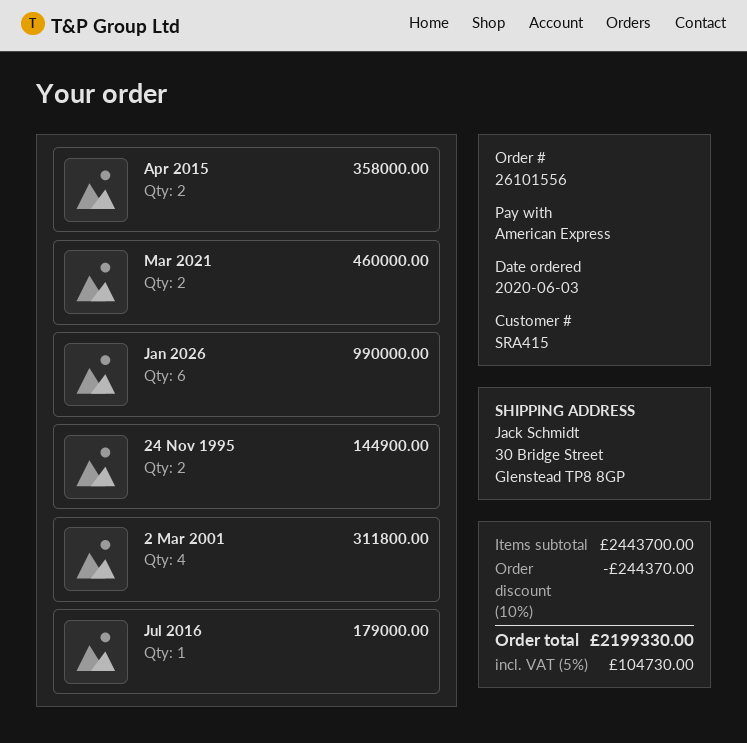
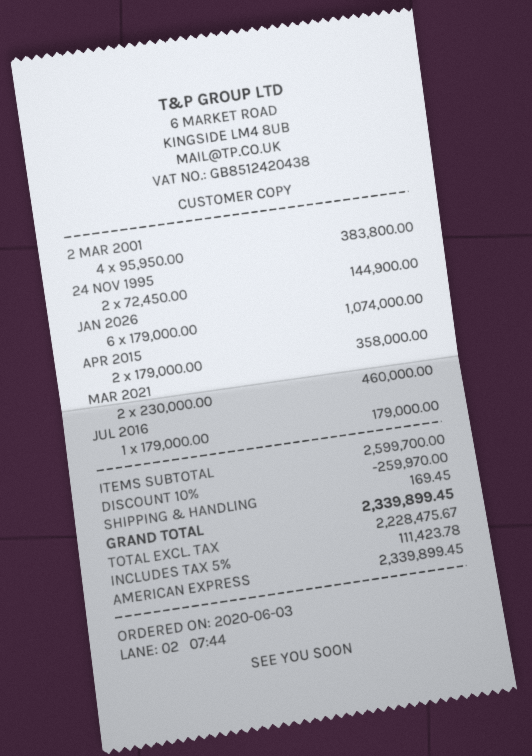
Jan 2026: 6 for 990000.00 -> 6 for 1074000.00
2 Mar 2001: 4 for 311800.00 -> 4 for 383800.00
subtotal: 2443700.00 -> 2599700.00
discount: 10% = 244370.00 -> 10% = 259970.00
shipping: none -> 169.45
tax: 5% = 104730.00 -> 5% = 111423.78
total: 2199330.00 -> 2339899.45

